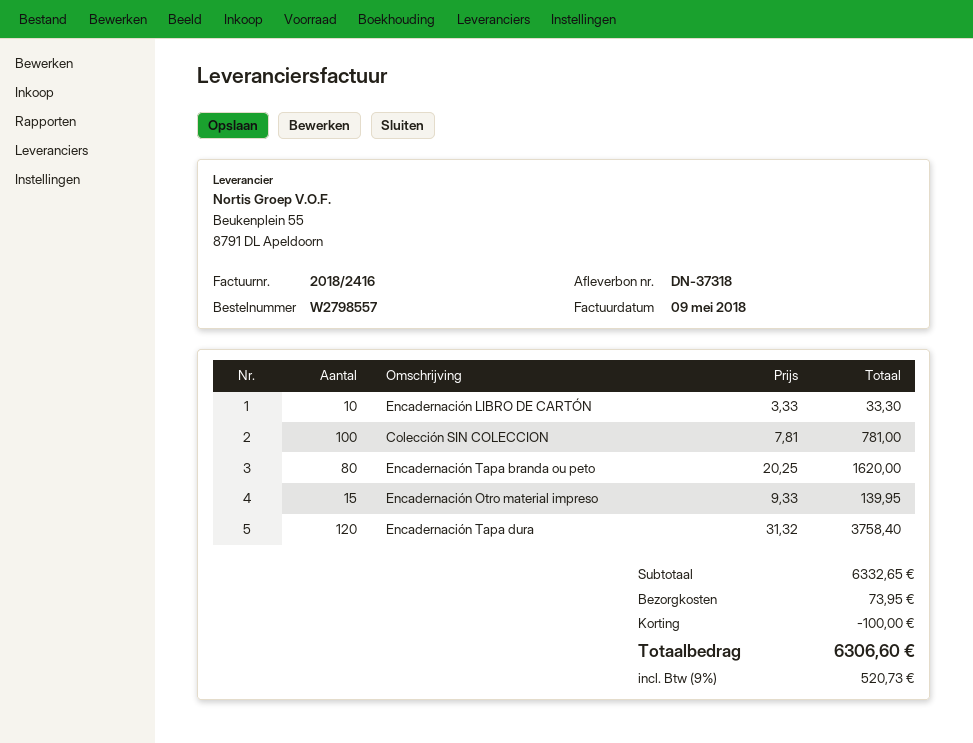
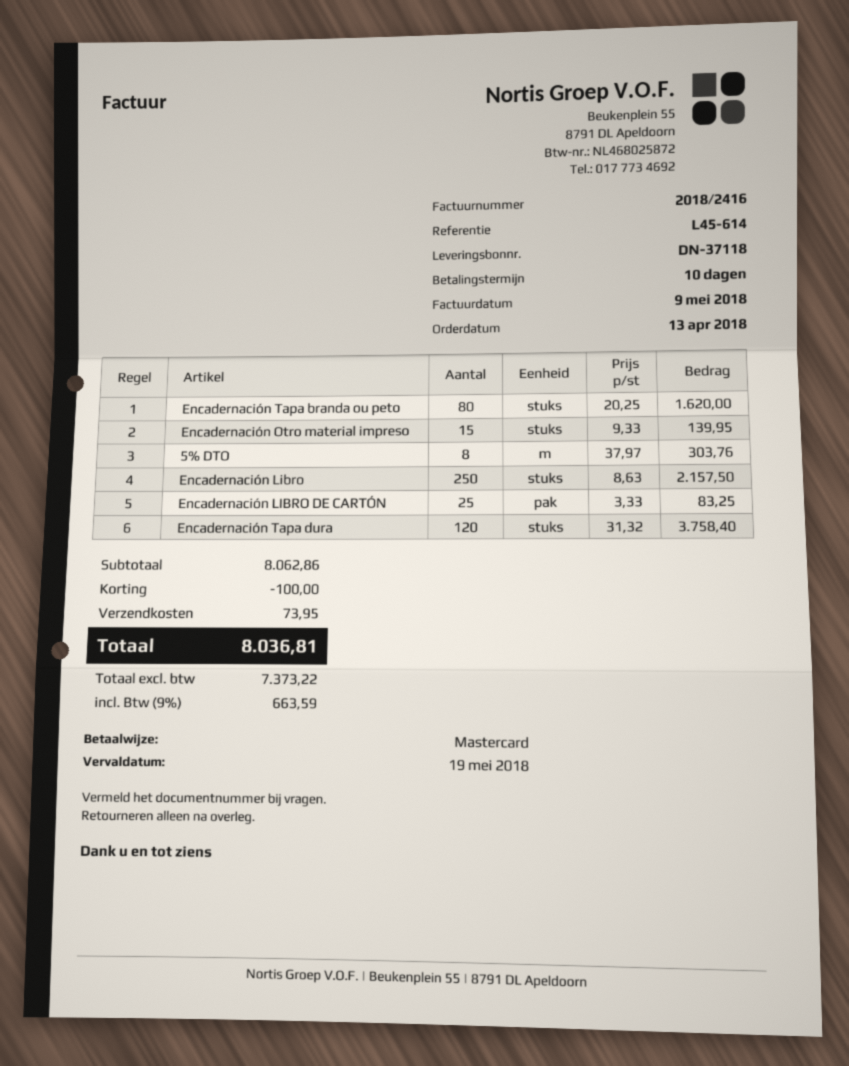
delivery note number: DN-37318 -> DN-37118
Encadernación LIBRO DE CARTÓN: 10 x 3.33 = 33.30 -> 25 x 3.33 = 83.25
Colección SIN COLECCION: 100 x 7.81 = 781.00 -> none
5% DTO: none -> 8 x 37.97 = 303.76
Encadernación Libro: none -> 250 x 8.63 = 2157.50
subtotal: 6332.65 -> 8062.86
tax: 9% = 520.73 -> 9% = 663.59
total: 6306.60 -> 8036.81

